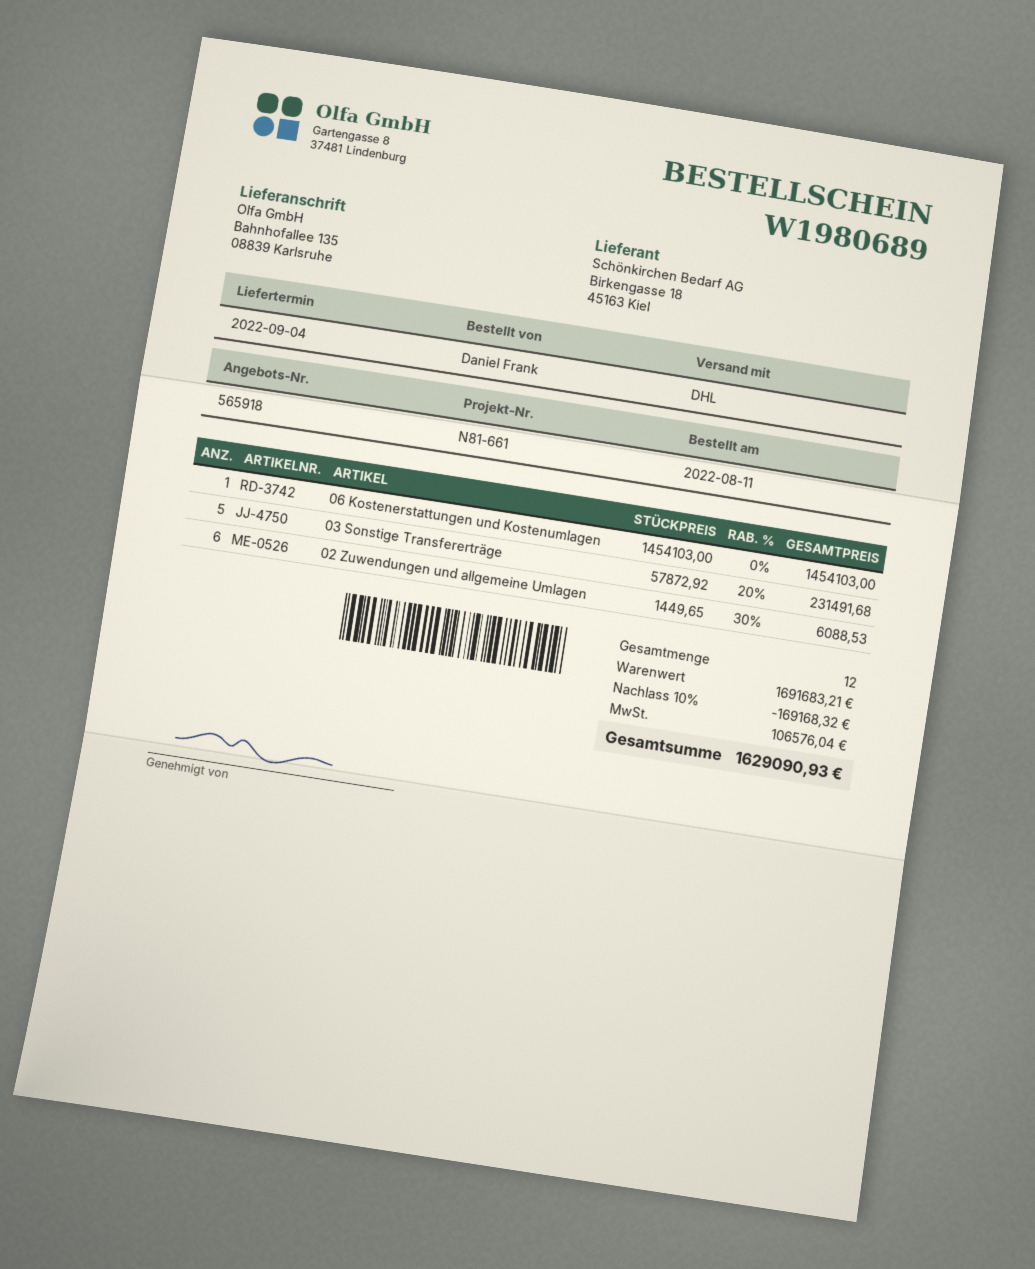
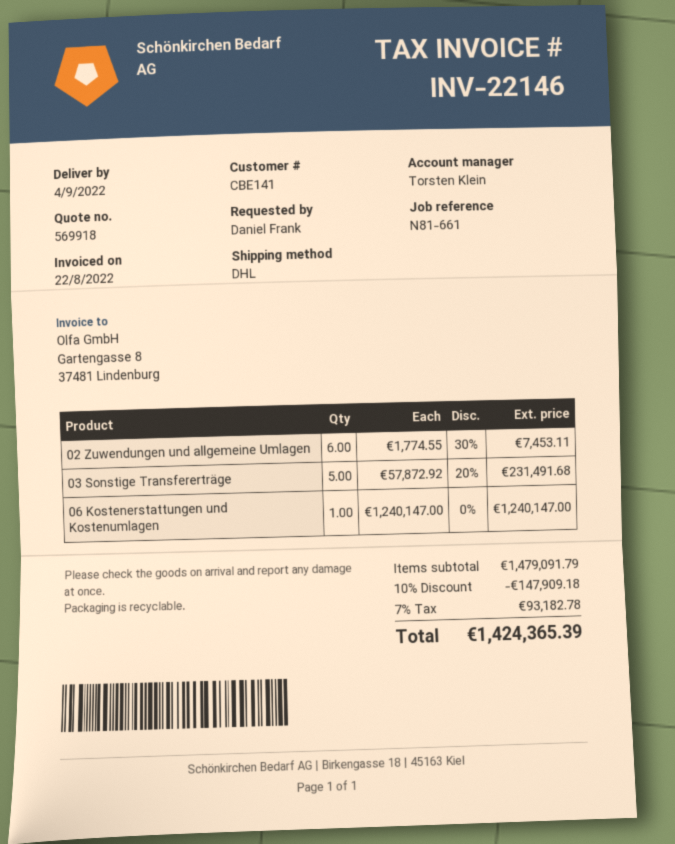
quote number: 565918 -> 569918
06 Kostenerstattungen und Kostenumlagen: 1 x 1454103.00 = 1454103.00 -> 1 x 1240147.00 = 1240147.00
02 Zuwendungen und allgemeine Umlagen: 6 x 1449.65 - 30% = 6088.53 -> 6 x 1774.55 - 30% = 7453.11
subtotal: 1691683.21 -> 1479091.79
discount: 10% = 169168.32 -> 10% = 147909.18
tax: 106576.04 -> 93182.78
total: 1629090.93 -> 1424365.39

